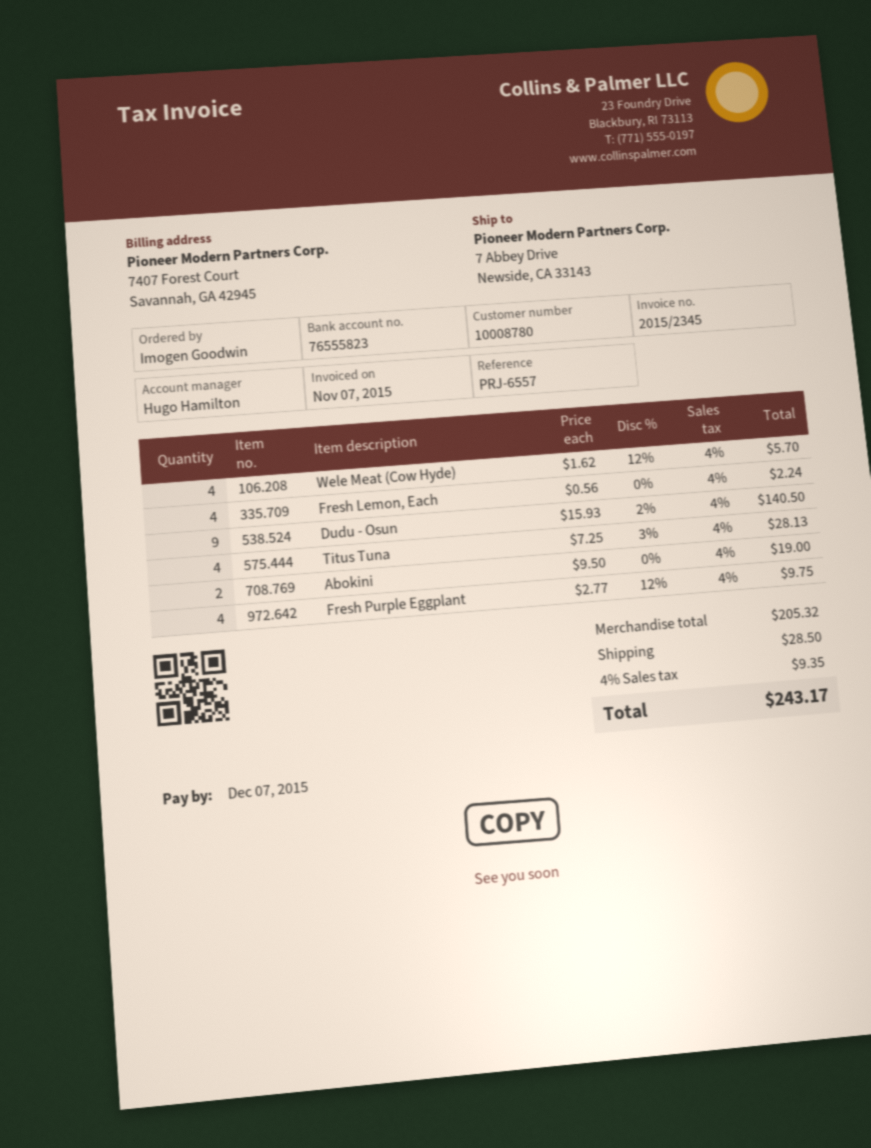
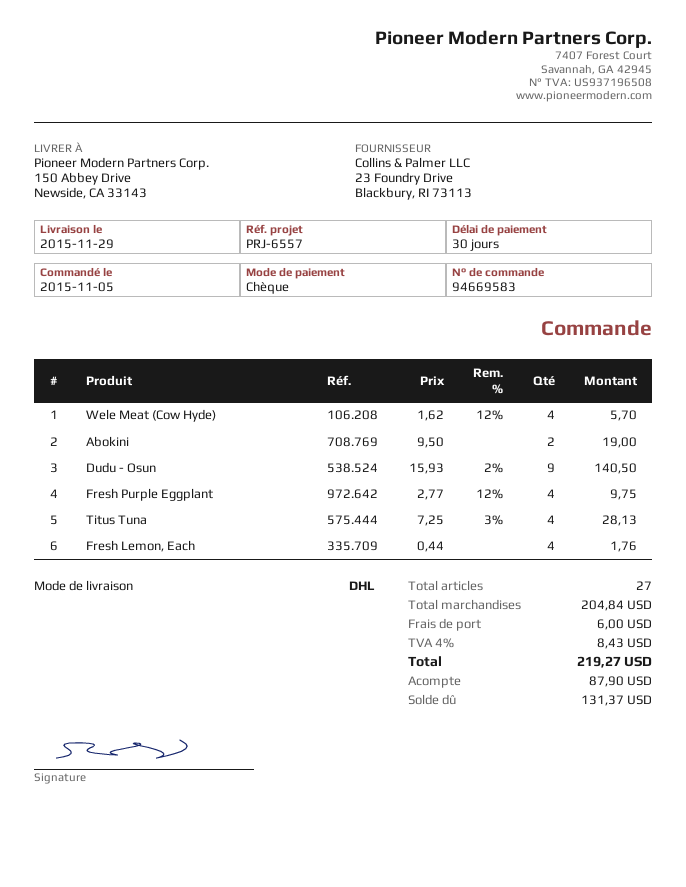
ship to: 7 Abbey Drive, Newside, CA 33143 -> 150 Abbey Drive, Newside, CA 33143
Fresh Lemon, Each: 4 x 0.56 = 2.24 -> 4 x 0.44 = 1.76
subtotal: 205.32 -> 204.84
shipping: 28.50 -> 6.00
tax: 4% = 9.35 -> 4% = 8.43
total: 243.17 -> 219.27

